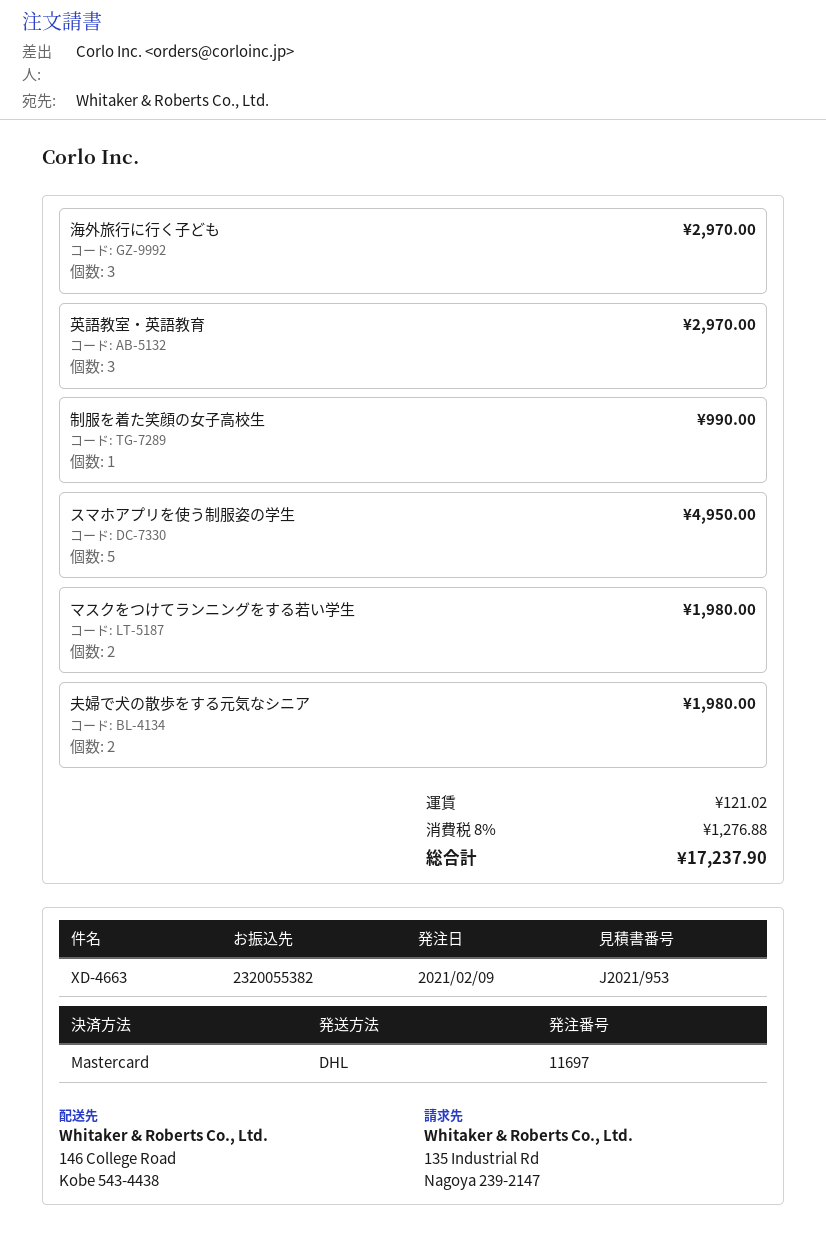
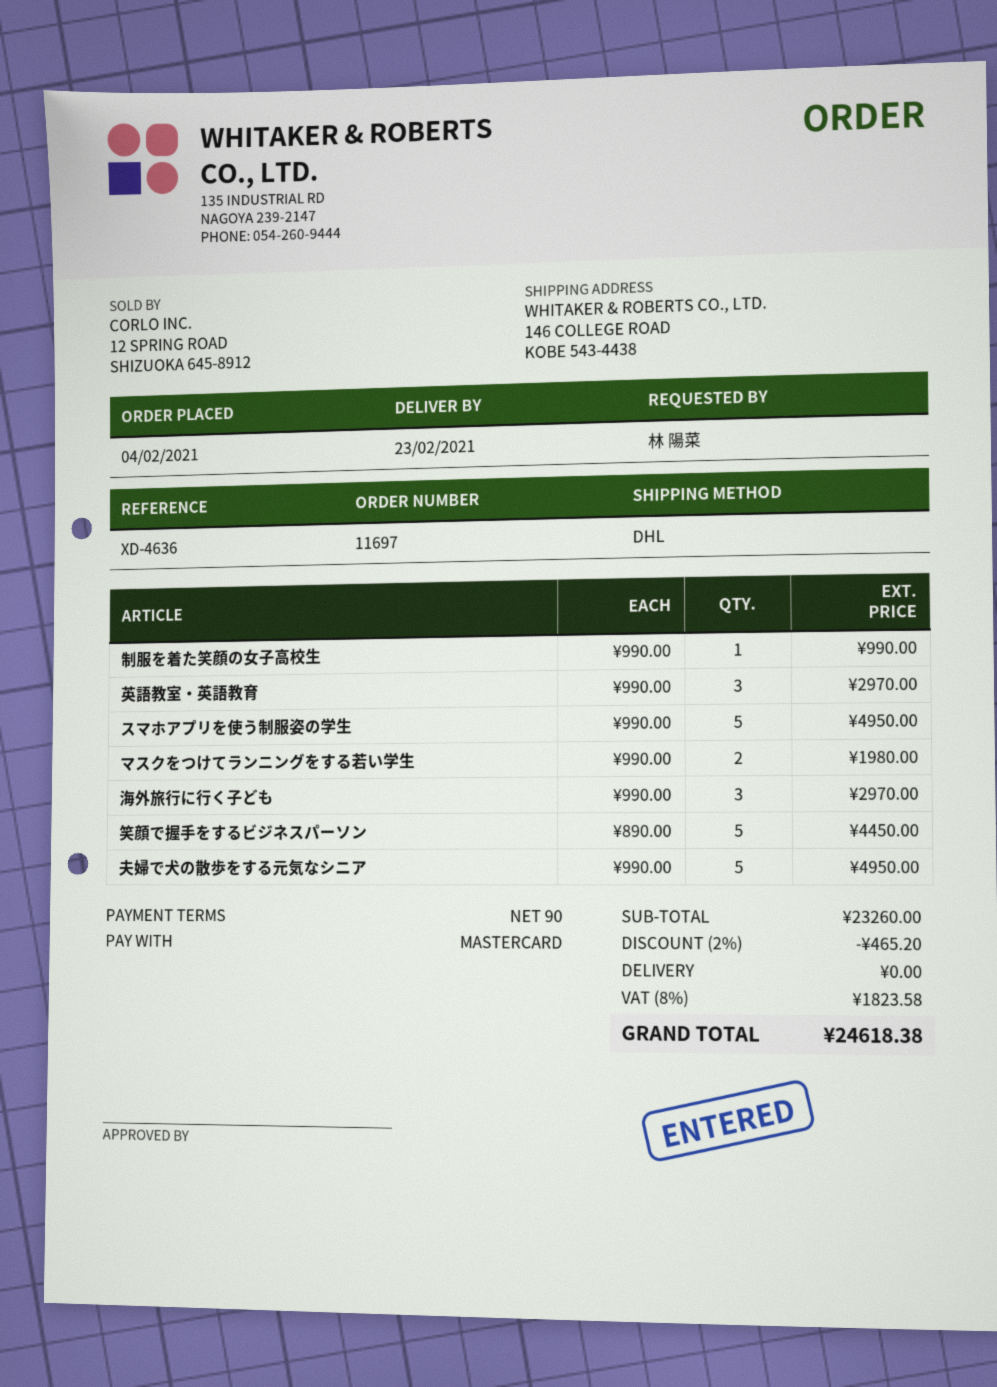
order date: 2021-02-09 -> 2021-02-04
reference: XD-4663 -> XD-4636
夫婦で犬の散歩をする元気なシニア: 2 for 1980.00 -> 5 for 4950.00
笑顔で握手をするビジネスパーソン: none -> 5 for 4450.00
discount: none -> 2% = 465.20
shipping: 121.02 -> 0.00
tax: 8% = 1276.88 -> 8% = 1823.58
total: 17237.90 -> 24618.38

